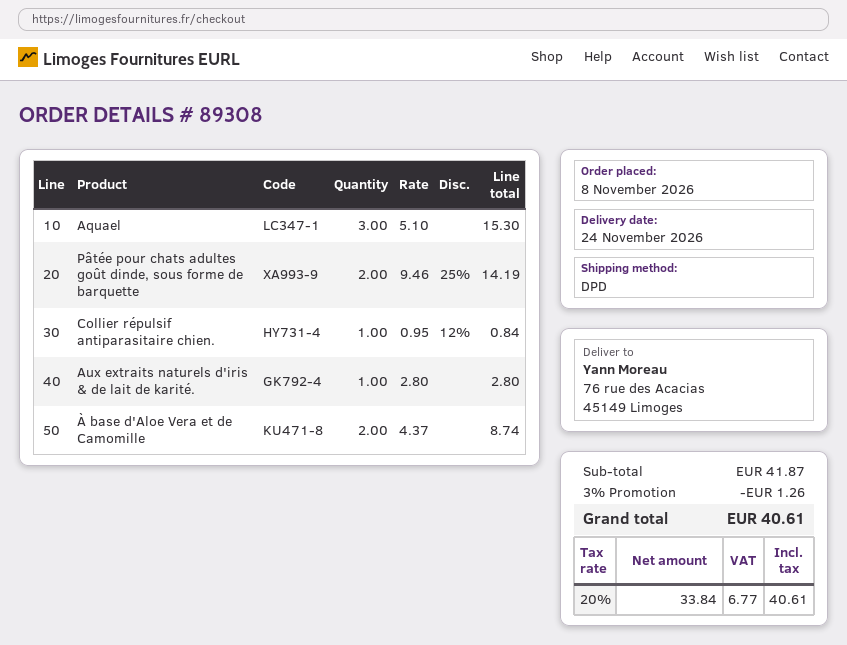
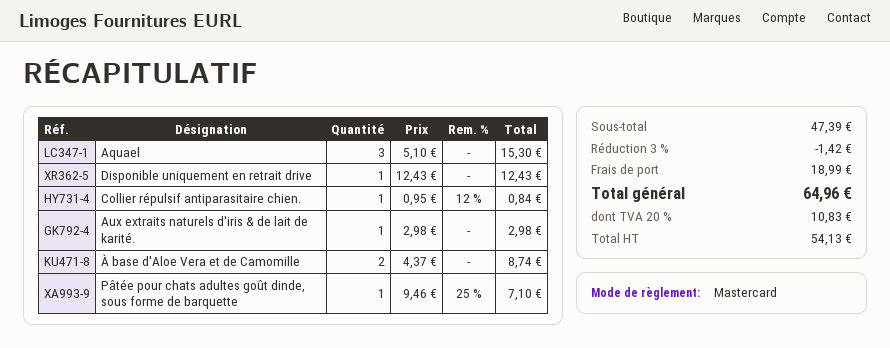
Pâtée pour chats adultes goût dinde, sous forme de barquette: 2 x 9.46 - 25% = 14.19 -> 1 x 9.46 - 25% = 7.10
Aux extraits naturels d'iris & de lait de karité.: 1 x 2.80 = 2.80 -> 1 x 2.98 = 2.98
Disponible uniquement en retrait drive: none -> 1 x 12.43 = 12.43
subtotal: 41.87 -> 47.39
discount: 3% = 1.26 -> 3% = 1.42
shipping: none -> 18.99
net: 33.84 -> 54.13
tax: 20% = 6.77 -> 20% = 10.83
total: 40.61 -> 64.96

